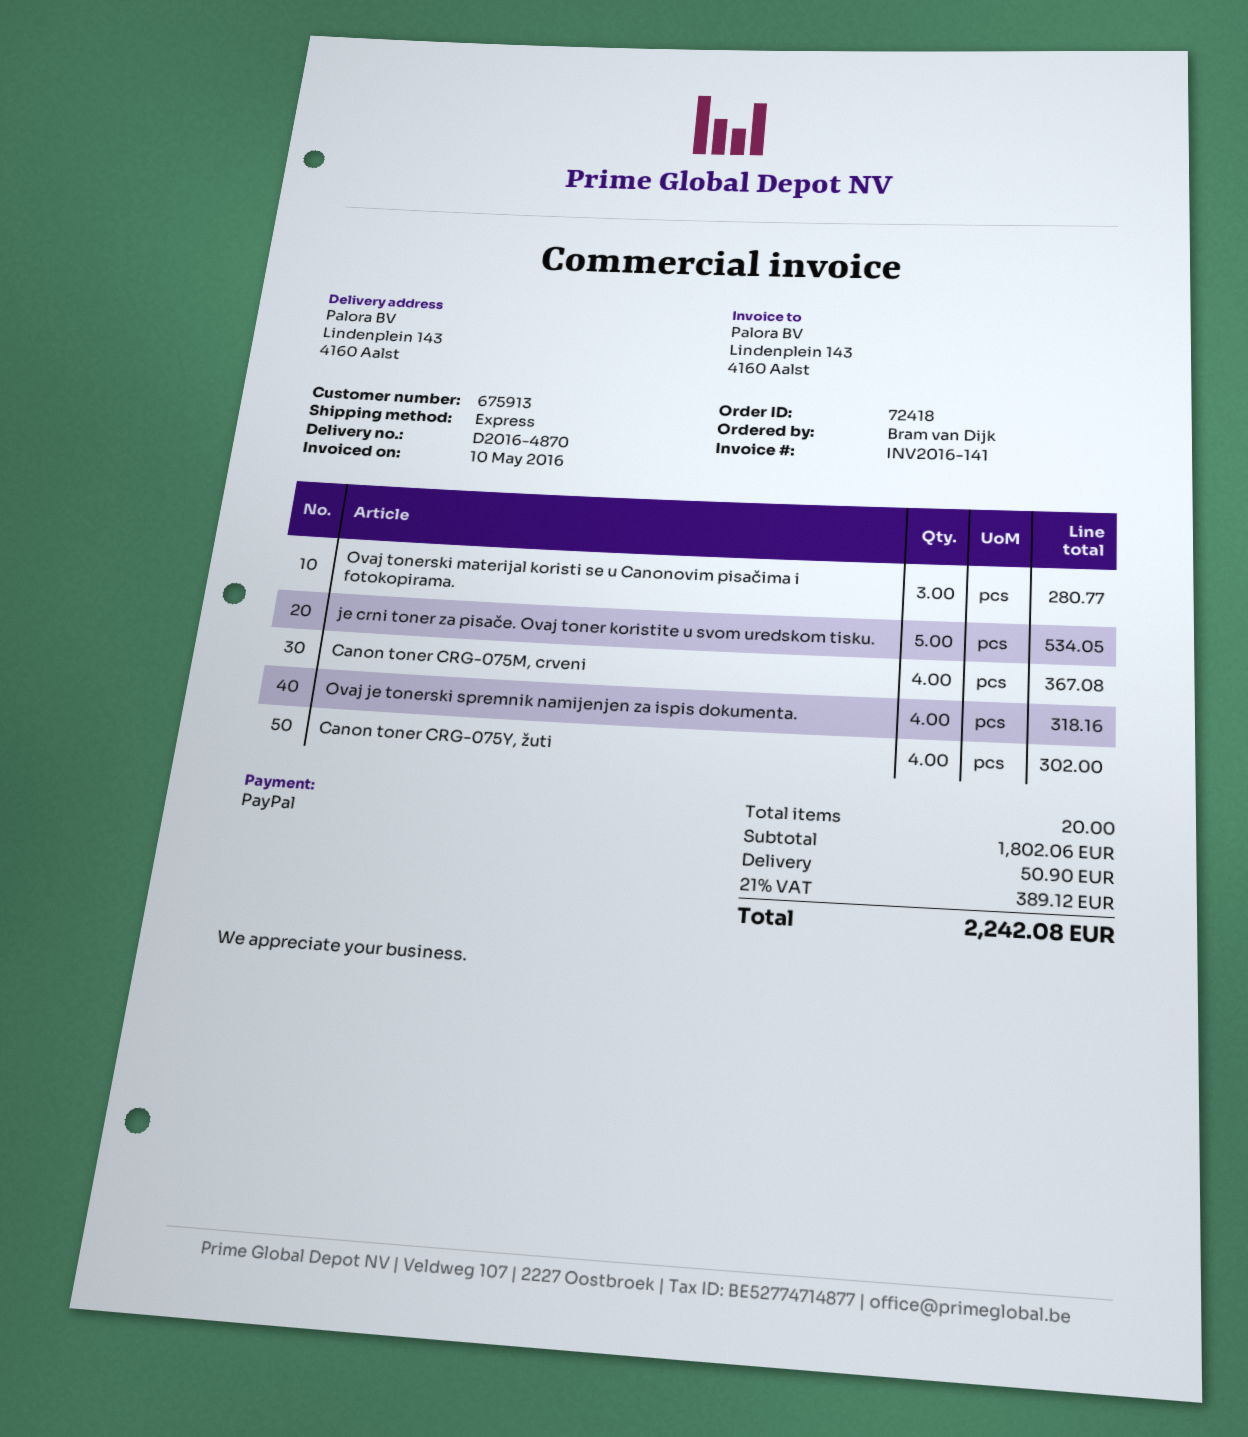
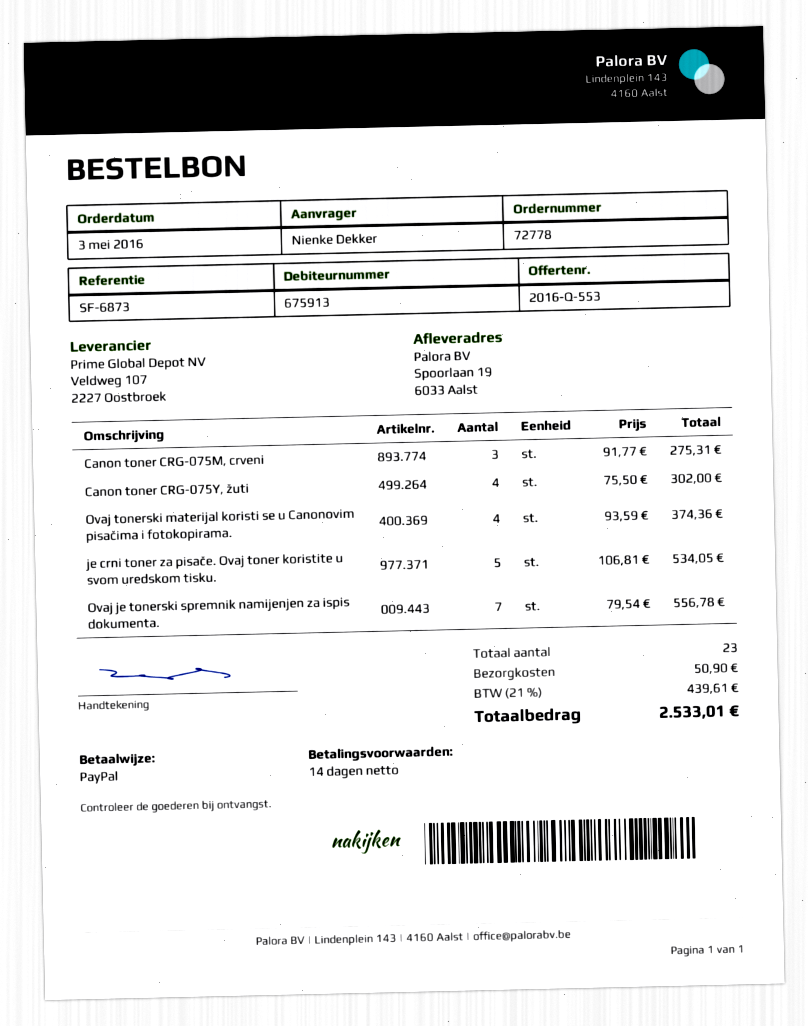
order number: 72418 -> 72778
ordered by: Bram van Dijk -> Nienke Dekker
ship to: Lindenplein 143, 4160 Aalst -> Spoorlaan 19, 6033 Aalst
Ovaj tonerski materijal koristi se u Canonovim pisačima i fotokopirama.: 3 for 280.77 -> 4 for 374.36
Canon toner CRG-075M, crveni: 4 for 367.08 -> 3 for 275.31
Ovaj je tonerski spremnik namijenjen za ispis dokumenta.: 4 for 318.16 -> 7 for 556.78
total quantity: 20 -> 23
tax: 21% = 389.12 -> 21% = 439.61
total: 2242.08 -> 2533.01

